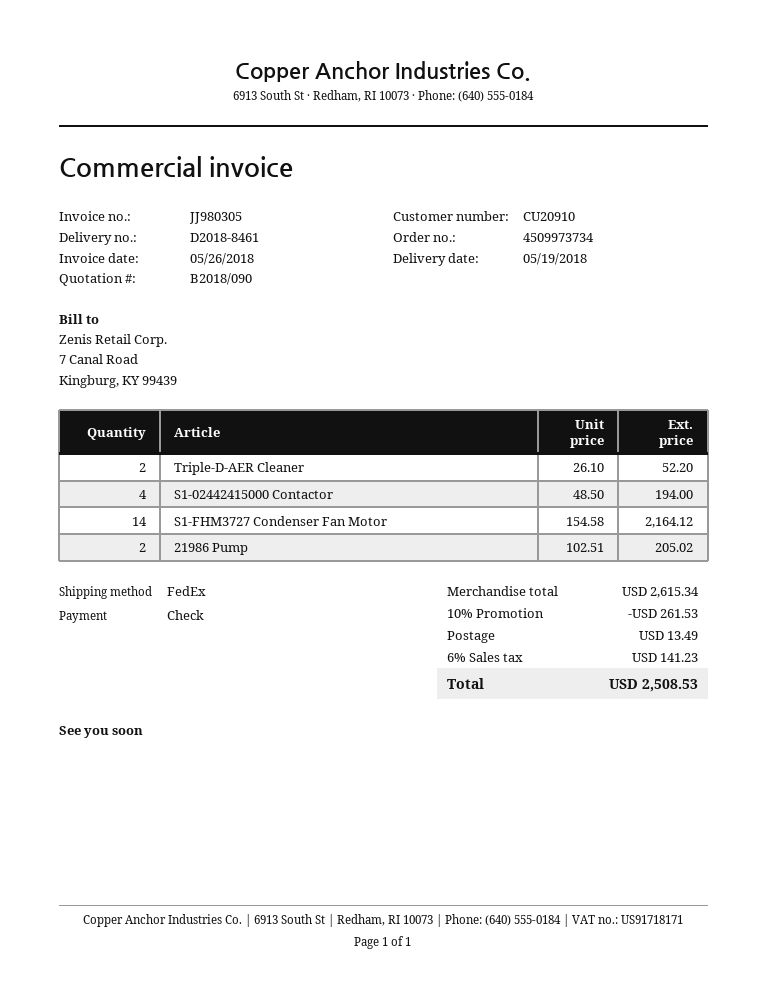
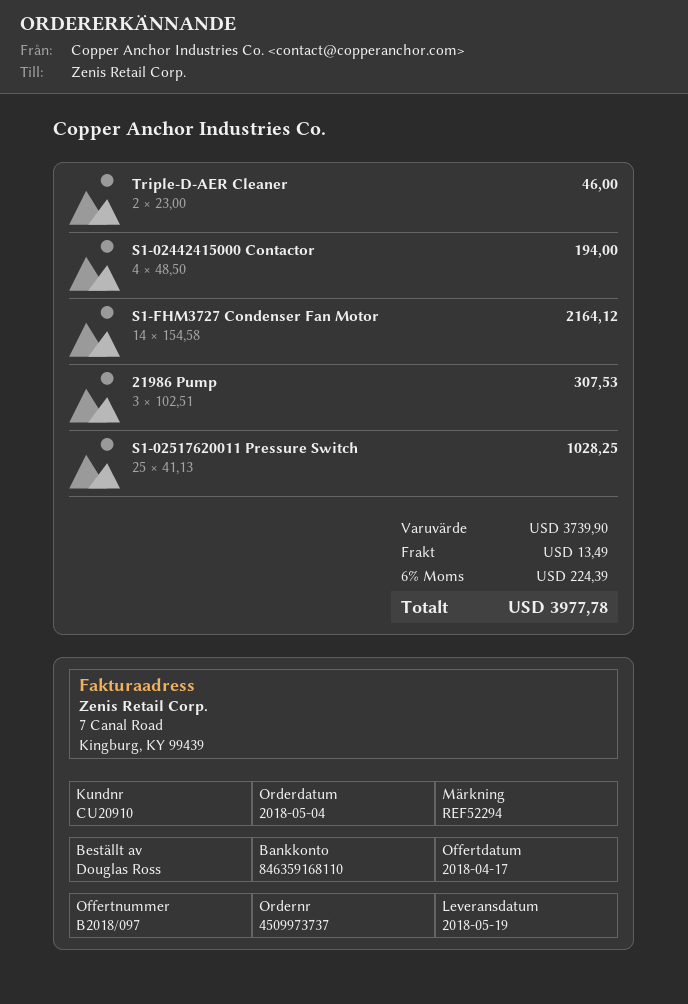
quote number: B2018/090 -> B2018/097
order number: 4509973734 -> 4509973737
Triple-D-AER Cleaner: 2 x 26.10 = 52.20 -> 2 x 23.00 = 46.00
21986 Pump: 2 x 102.51 = 205.02 -> 3 x 102.51 = 307.53
S1-02517620011 Pressure Switch: none -> 25 x 41.13 = 1028.25
subtotal: 2615.34 -> 3739.90
discount: 10% = 261.53 -> none
tax: 6% = 141.23 -> 6% = 224.39
total: 2508.53 -> 3977.78

